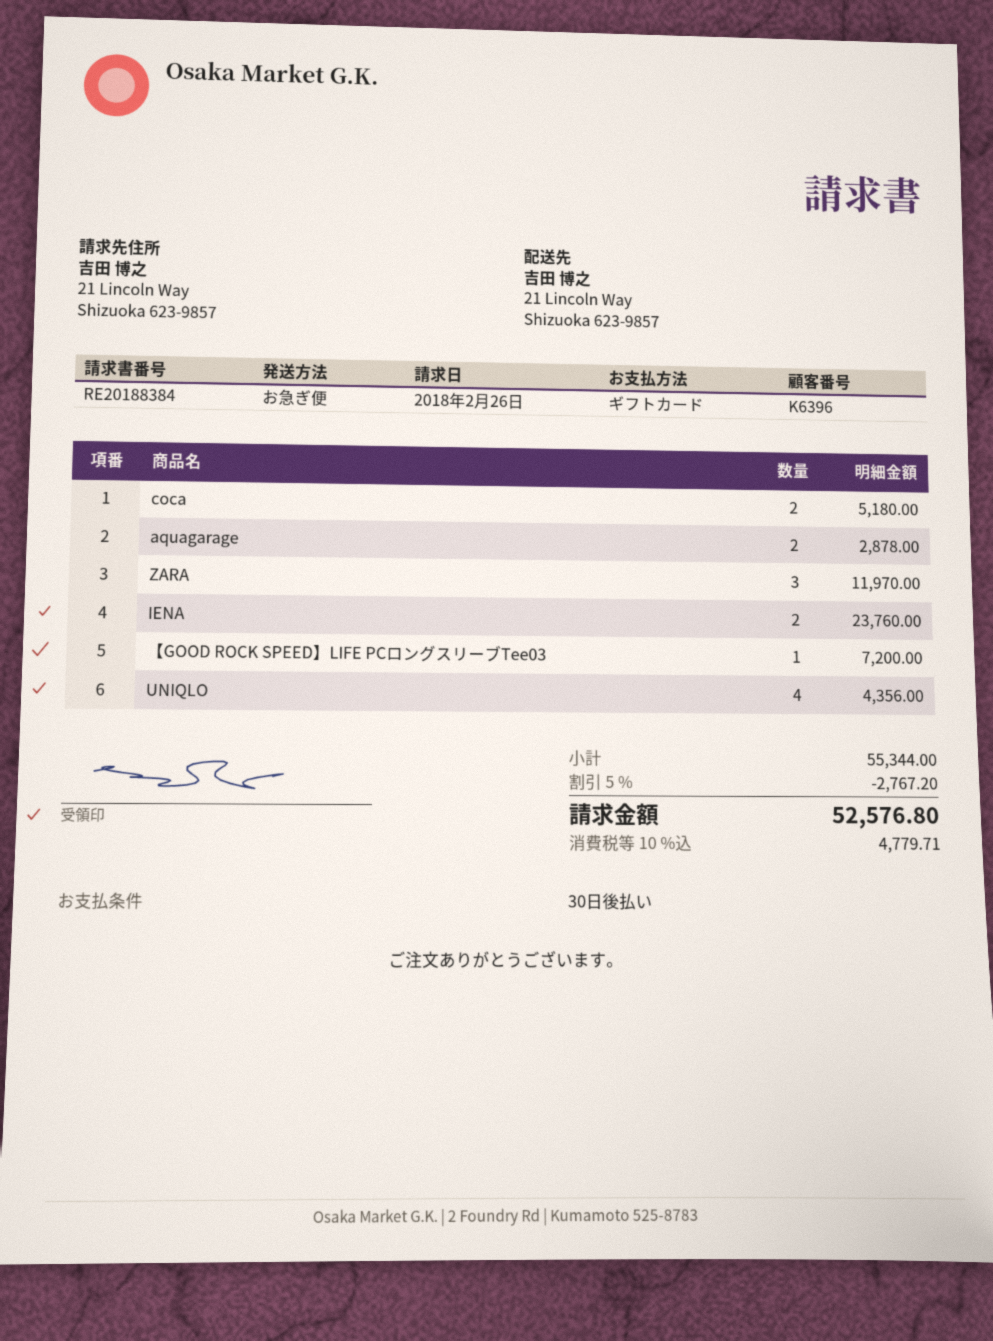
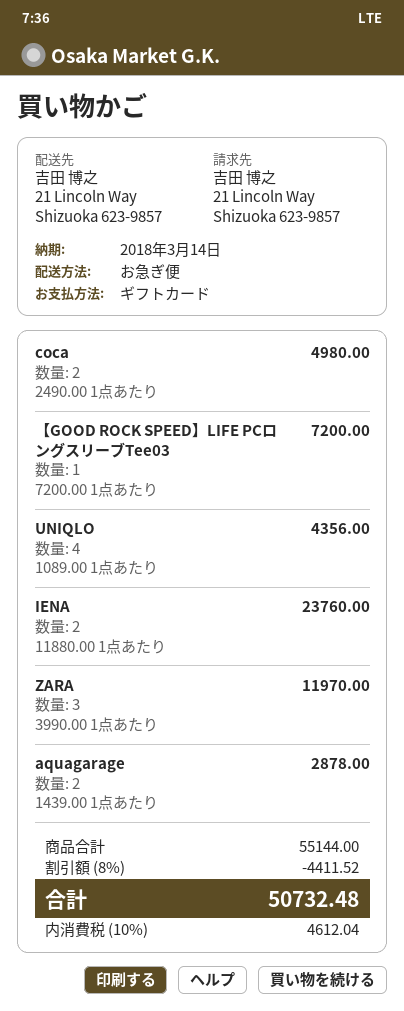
coca: 2 for 5180.00 -> 2 for 4980.00
subtotal: 55344.00 -> 55144.00
discount: 5% = 2767.20 -> 8% = 4411.52
tax: 10% = 4779.71 -> 10% = 4612.04
total: 52576.80 -> 50732.48

